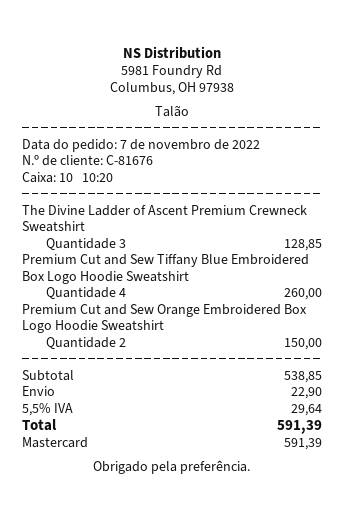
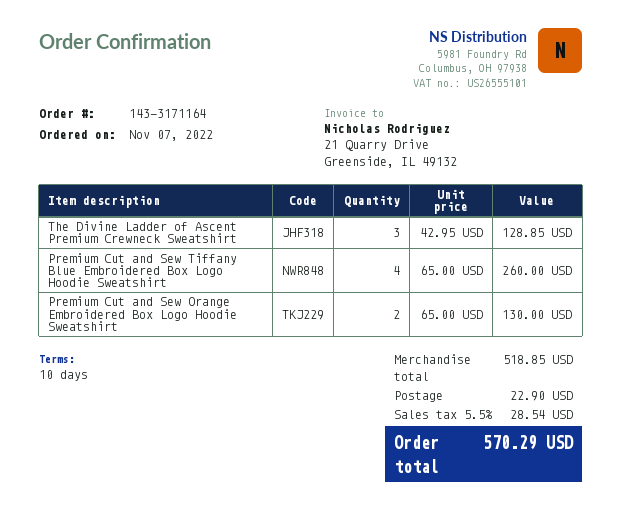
Premium Cut and Sew Orange Embroidered Box Logo Hoodie Sweatshirt: 2 for 150.00 -> 2 for 130.00
subtotal: 538.85 -> 518.85
tax: 5.5% = 29.64 -> 5.5% = 28.54
total: 591.39 -> 570.29

